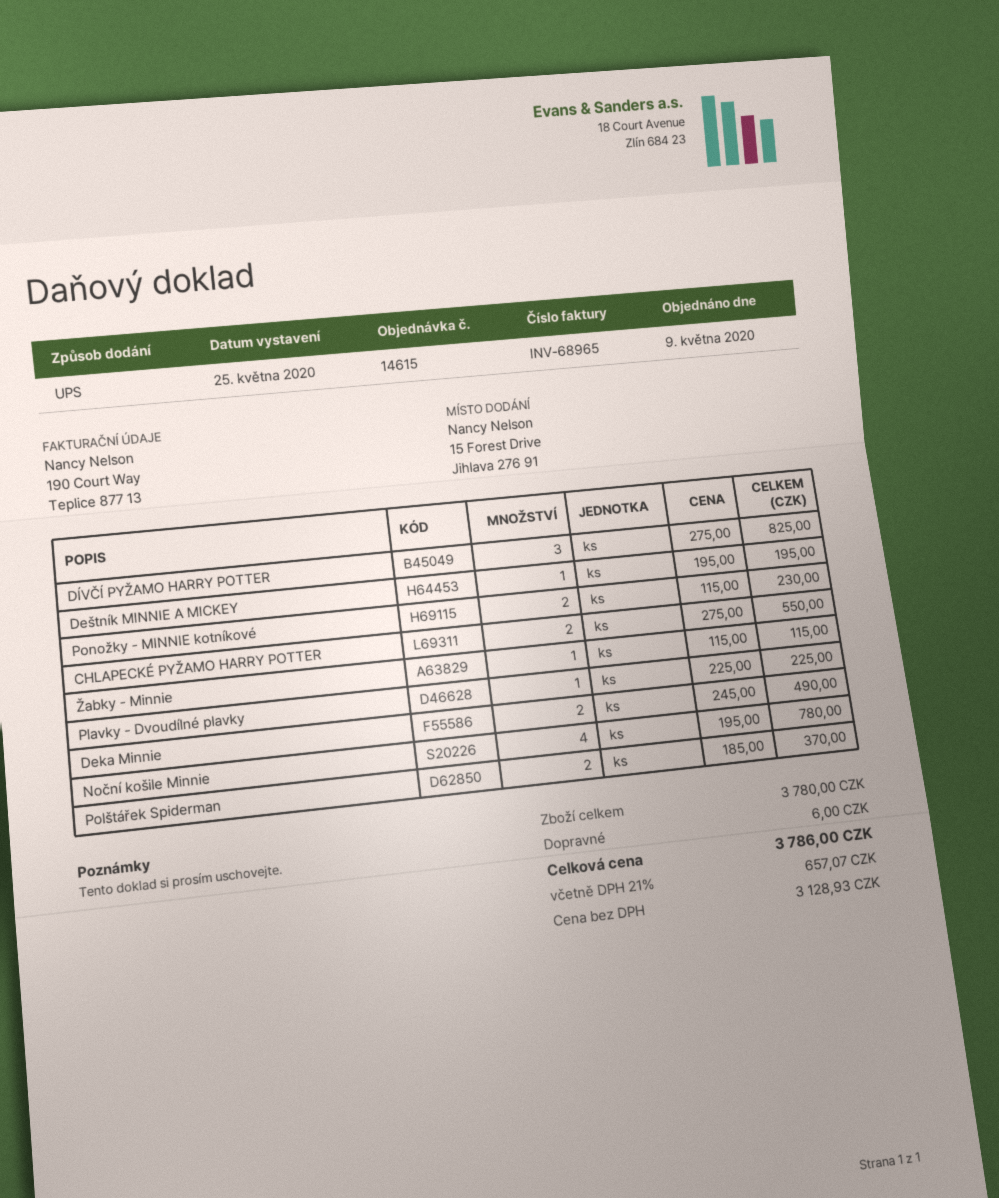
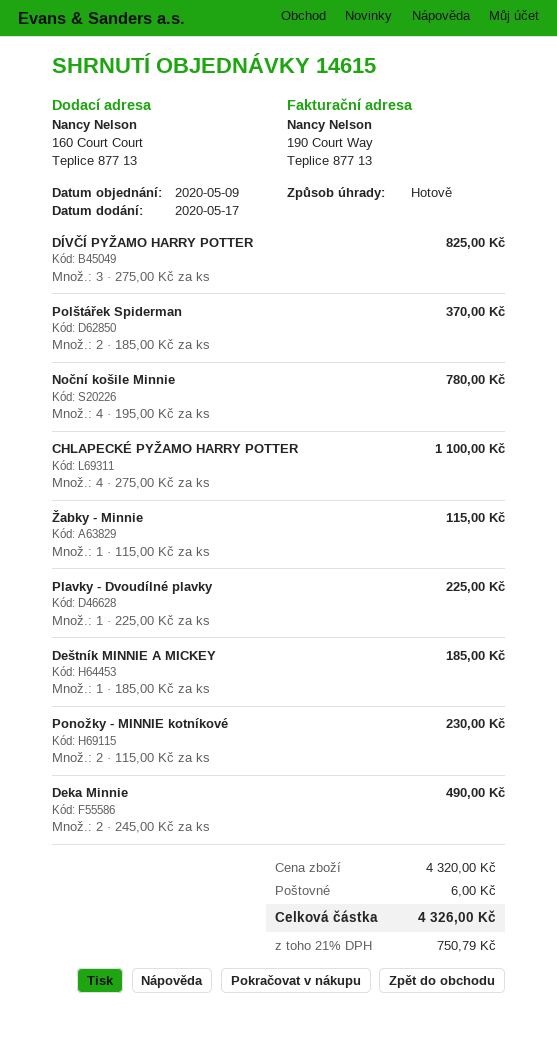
ship to: 15 Forest Drive, Jihlava 276 91 -> 160 Court Court, Teplice 877 13
Deštník MINNIE A MICKEY: 1 x 195.00 = 195.00 -> 1 x 185.00 = 185.00
CHLAPECKÉ PYŽAMO HARRY POTTER: 2 x 275.00 = 550.00 -> 4 x 275.00 = 1100.00
subtotal: 3780.00 -> 4320.00
tax: 21% = 657.07 -> 21% = 750.79
total: 3786.00 -> 4326.00

